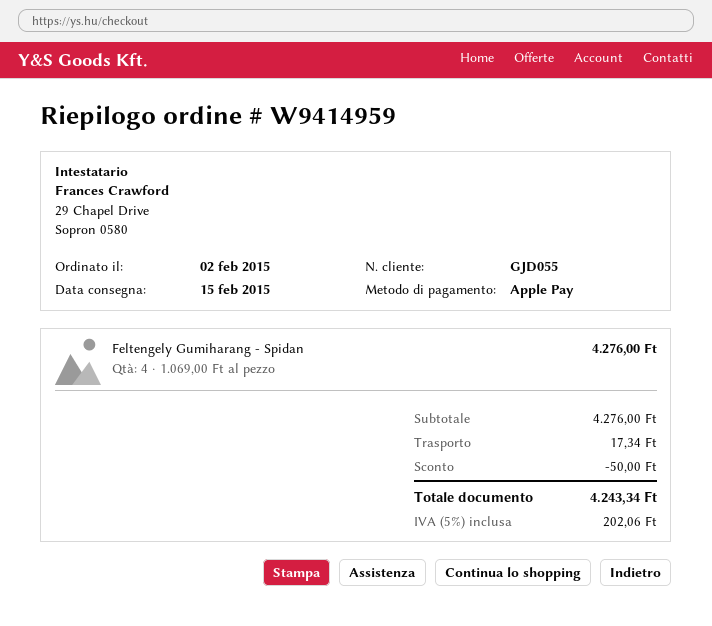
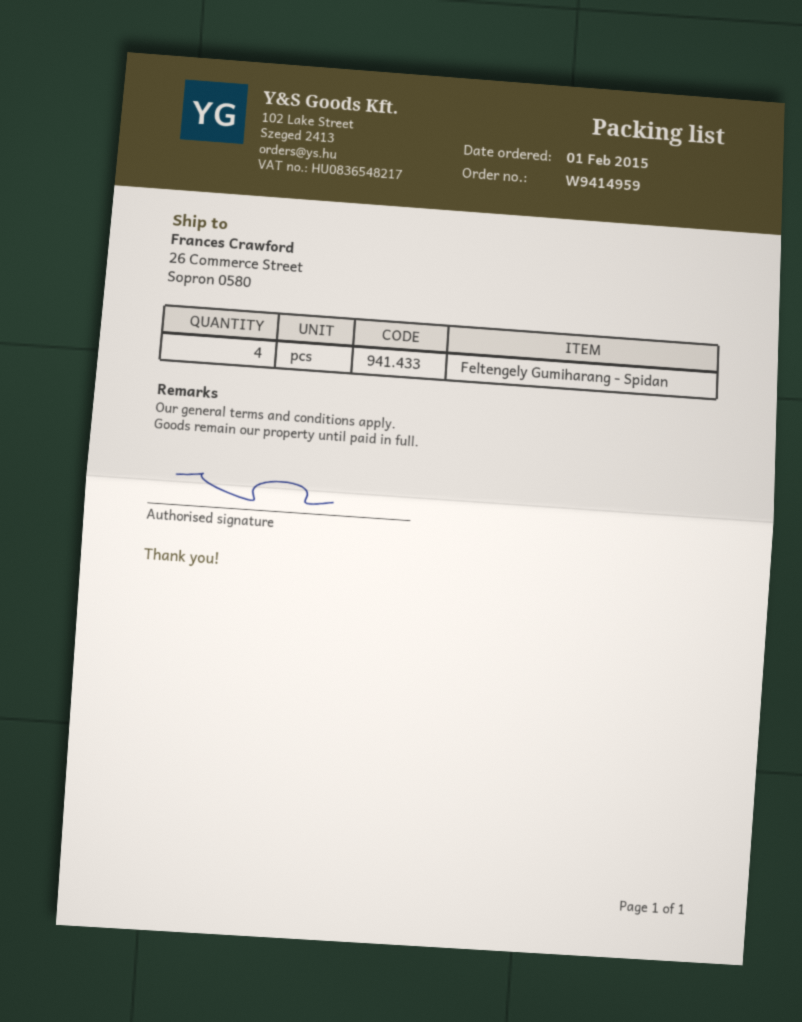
order date: 2015-02-02 -> 2015-02-01

